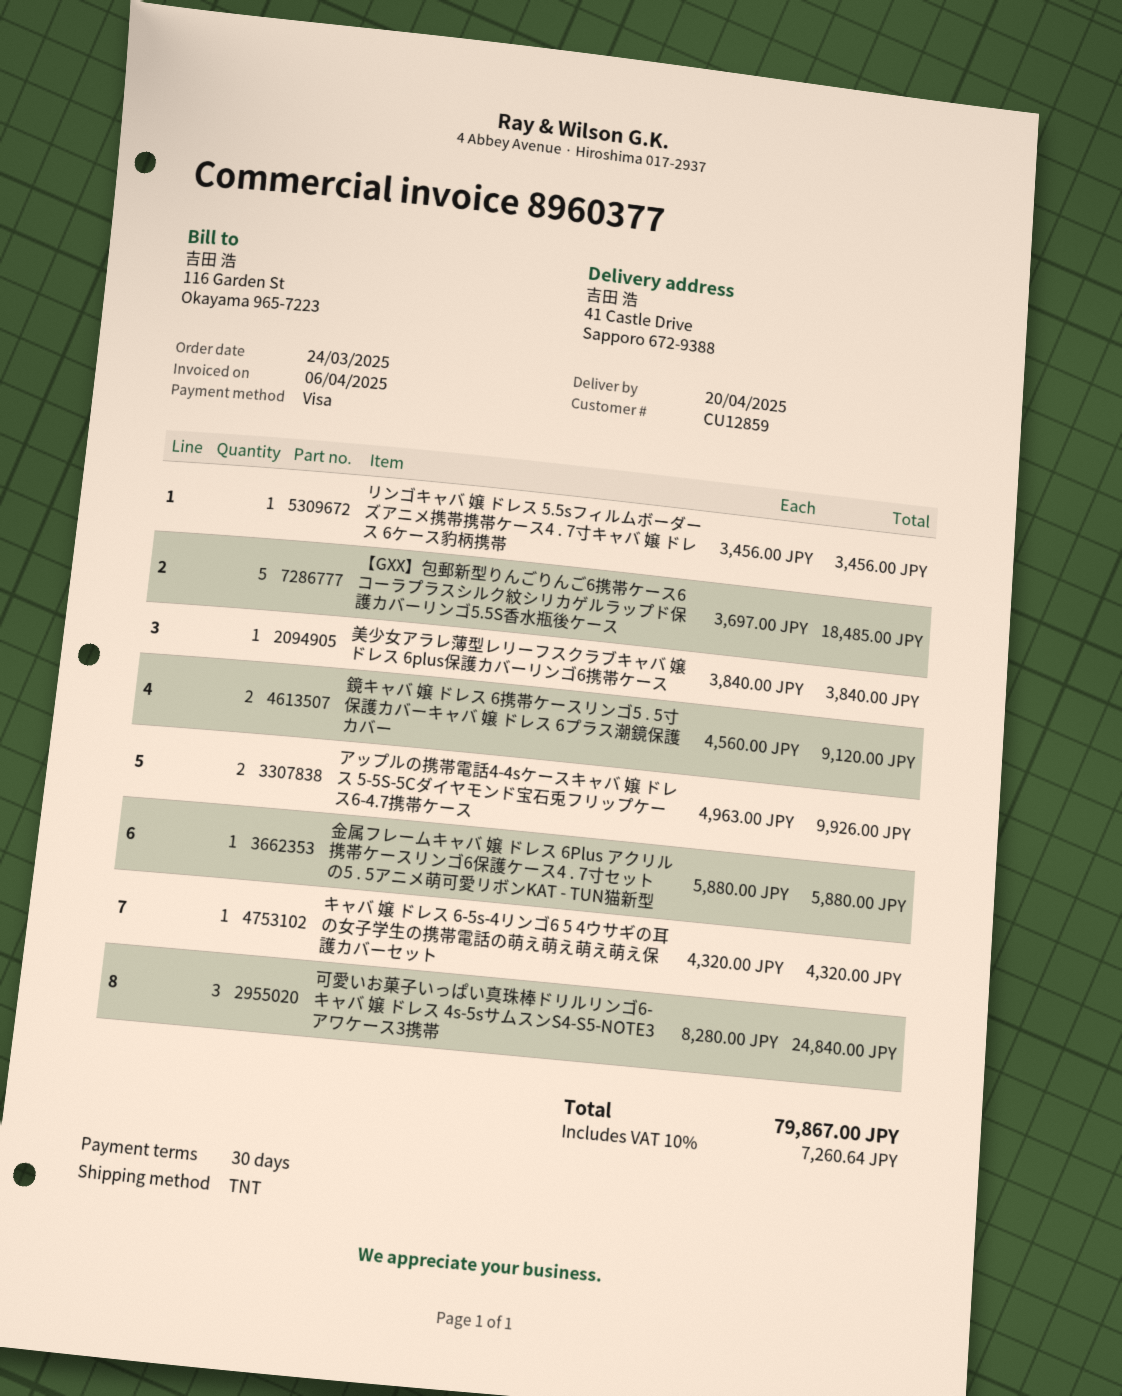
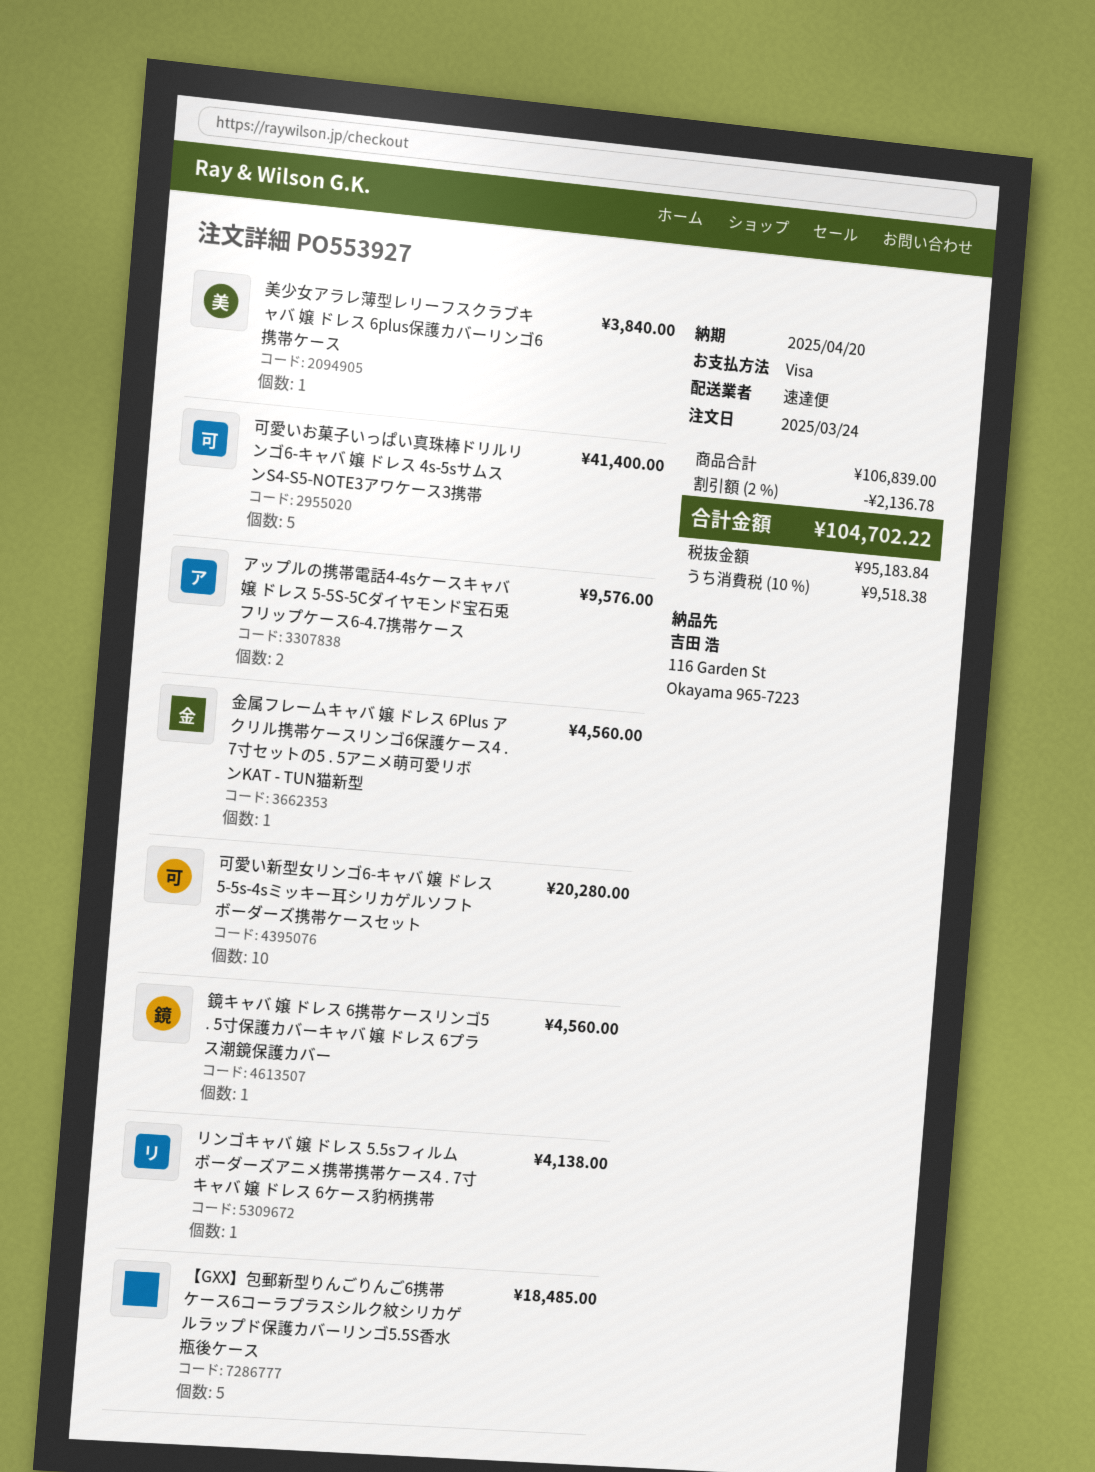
shipping method: TNT -> express
ship to: 41 Castle Drive, Sapporo 672-9388 -> 116 Garden St, Okayama 965-7223
リンゴキャバ 嬢 ドレス 5.5sフィルムボーダーズアニメ携帯携帯ケース4 . 7寸キャバ 嬢 ドレス 6ケース豹柄携帯: 1 for 3456.00 -> 1 for 4138.00
鏡キャバ 嬢 ドレス 6携帯ケースリンゴ5 . 5寸保護カバーキャバ 嬢 ドレス 6プラス潮鏡保護カバー: 2 for 9120.00 -> 1 for 4560.00
アップルの携帯電話4-4sケースキャバ 嬢 ドレス 5-5S-5Cダイヤモンド宝石兎フリップケース6-4.7携帯ケース: 2 for 9926.00 -> 2 for 9576.00
金属フレームキャバ 嬢 ドレス 6Plus アクリル携帯ケースリンゴ6保護ケース4 . 7寸セットの5 . 5アニメ萌可愛リボンKAT - TUN猫新型: 1 for 5880.00 -> 1 for 4560.00
キャバ 嬢 ドレス 6-5s-4リンゴ6 5 4ウサギの耳の女子学生の携帯電話の萌え萌え萌え萌え保護カバーセット: 1 for 4320.00 -> none
可愛いお菓子いっぱい真珠棒ドリルリンゴ6-キャバ 嬢 ドレス 4s-5sサムスンS4-S5-NOTE3アワケース3携帯: 3 for 24840.00 -> 5 for 41400.00
可愛い新型女リンゴ6-キャバ 嬢 ドレス 5-5s-4sミッキー耳シリカゲルソフトボーダーズ携帯ケースセット: none -> 10 for 20280.00
discount: none -> 2% = 2136.78
tax: 10% = 7260.64 -> 10% = 9518.38
total: 79867.00 -> 104702.22

